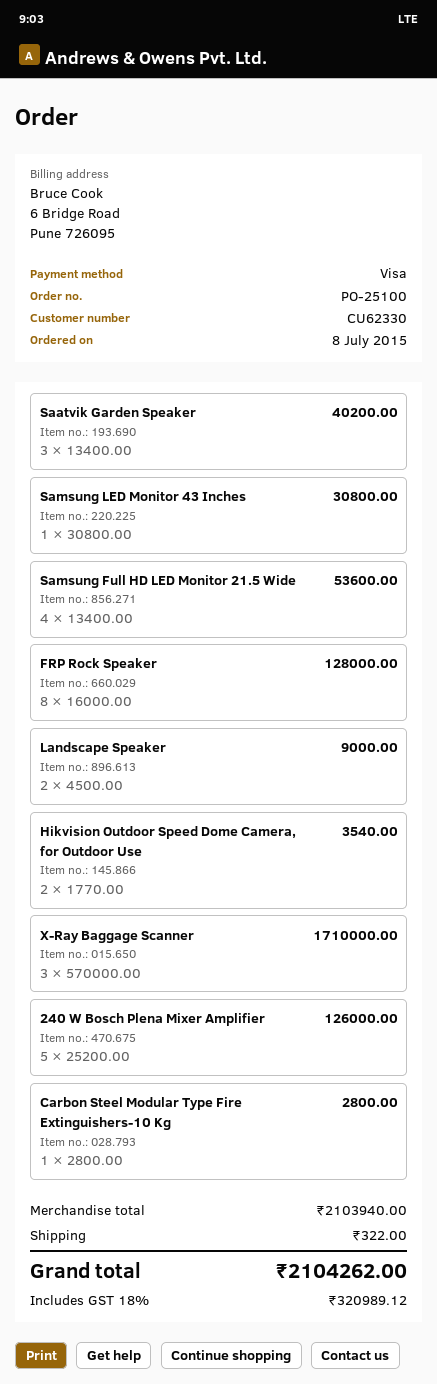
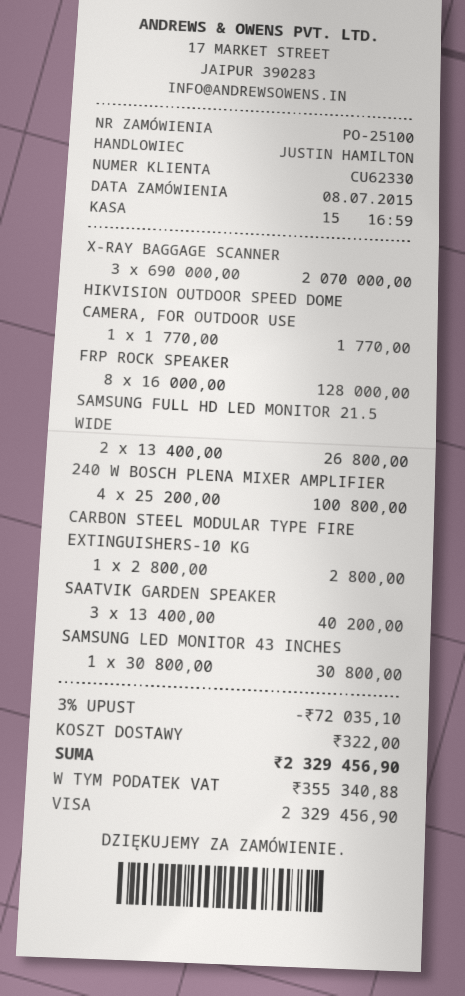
Samsung Full HD LED Monitor 21.5 Wide: 4 x 13400.00 = 53600.00 -> 2 x 13400.00 = 26800.00
Landscape Speaker: 2 x 4500.00 = 9000.00 -> none
Hikvision Outdoor Speed Dome Camera, for Outdoor Use: 2 x 1770.00 = 3540.00 -> 1 x 1770.00 = 1770.00
X-Ray Baggage Scanner: 3 x 570000.00 = 1710000.00 -> 3 x 690000.00 = 2070000.00
240 W Bosch Plena Mixer Amplifier: 5 x 25200.00 = 126000.00 -> 4 x 25200.00 = 100800.00
discount: none -> 3% = 72035.10
tax: 320989.12 -> 355340.88
total: 2104262.00 -> 2329456.90

